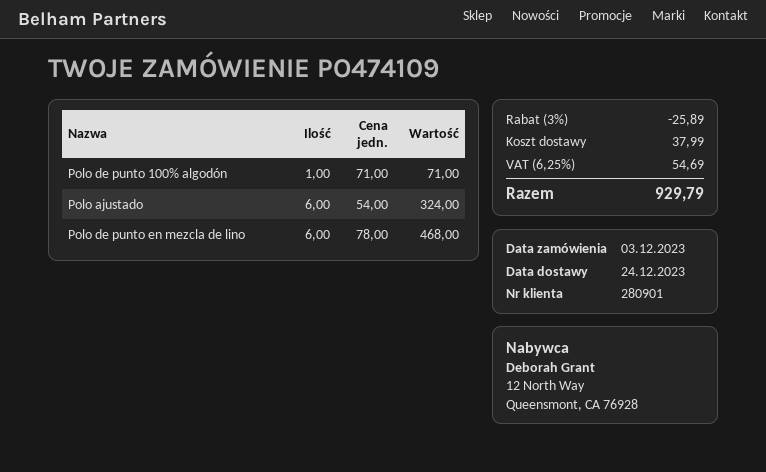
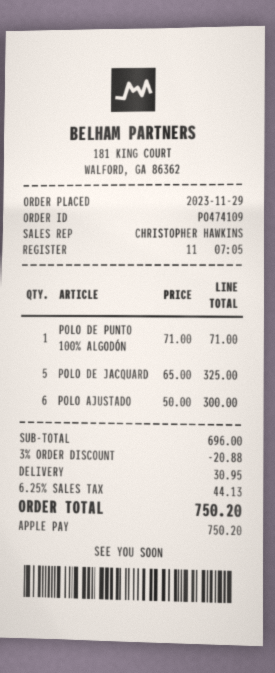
order date: 2023-12-03 -> 2023-11-29
Polo ajustado: 6 x 54.00 = 324.00 -> 6 x 50.00 = 300.00
Polo de punto en mezcla de lino: 6 x 78.00 = 468.00 -> none
POLO DE JACQUARD: none -> 5 x 65.00 = 325.00
discount: 3% = 25.89 -> 3% = 20.88
shipping: 37.99 -> 30.95
tax: 6.25% = 54.69 -> 6.25% = 44.13
total: 929.79 -> 750.20

